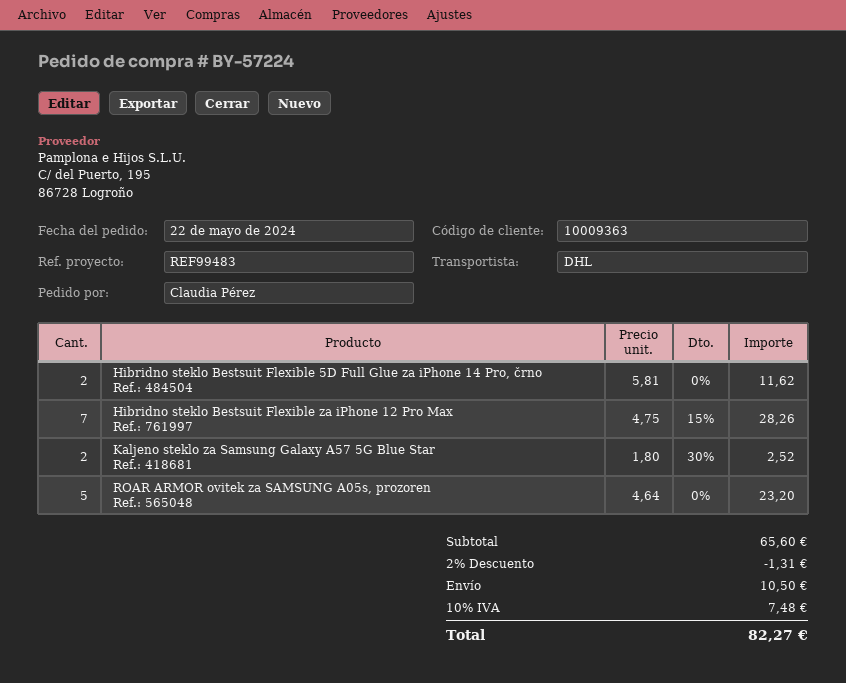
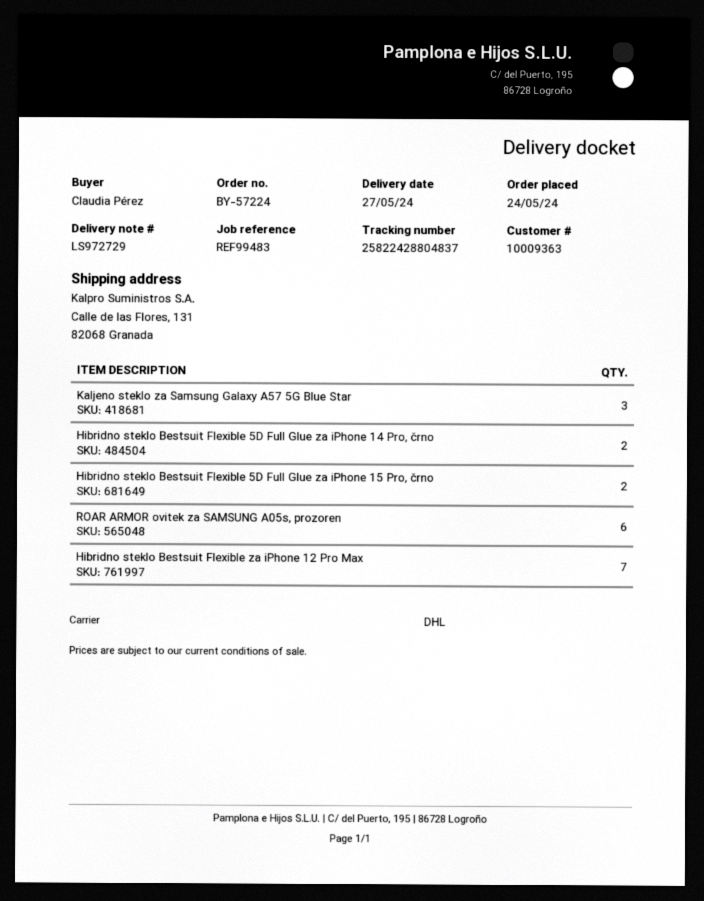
order date: 2024-05-22 -> 2024-05-24
Kaljeno steklo za Samsung Galaxy A57 5G Blue Star: 2 -> 3
ROAR ARMOR ovitek za SAMSUNG A05s, prozoren: 5 -> 6
Hibridno steklo Bestsuit Flexible 5D Full Glue za iPhone 15 Pro, črno: none -> 2

